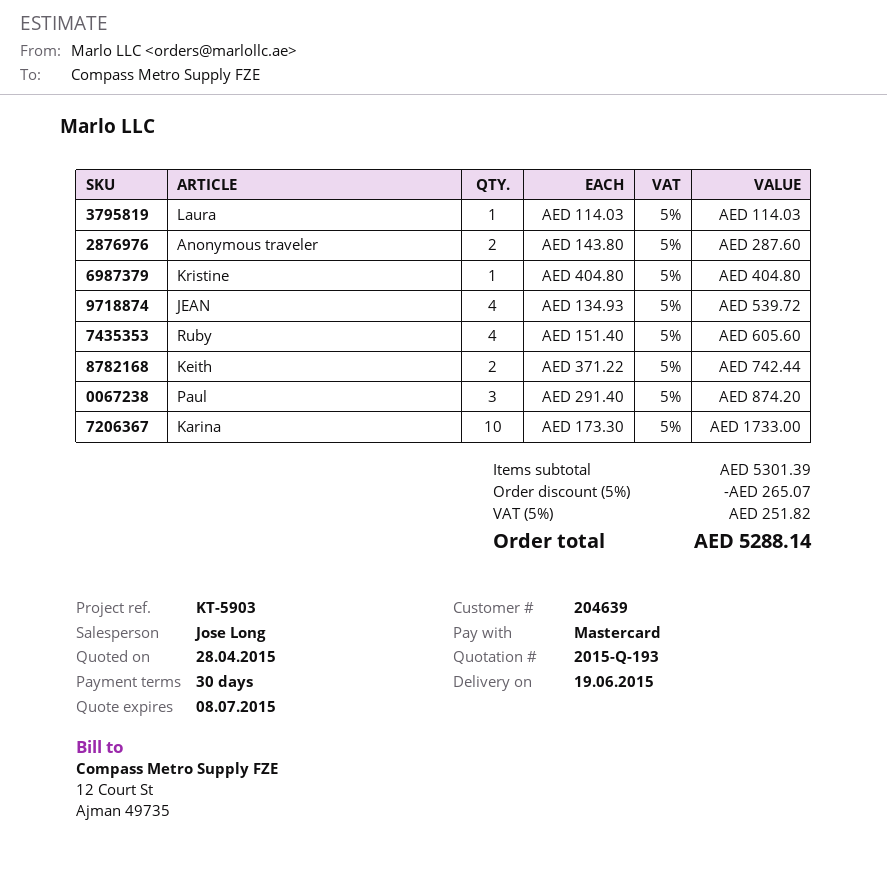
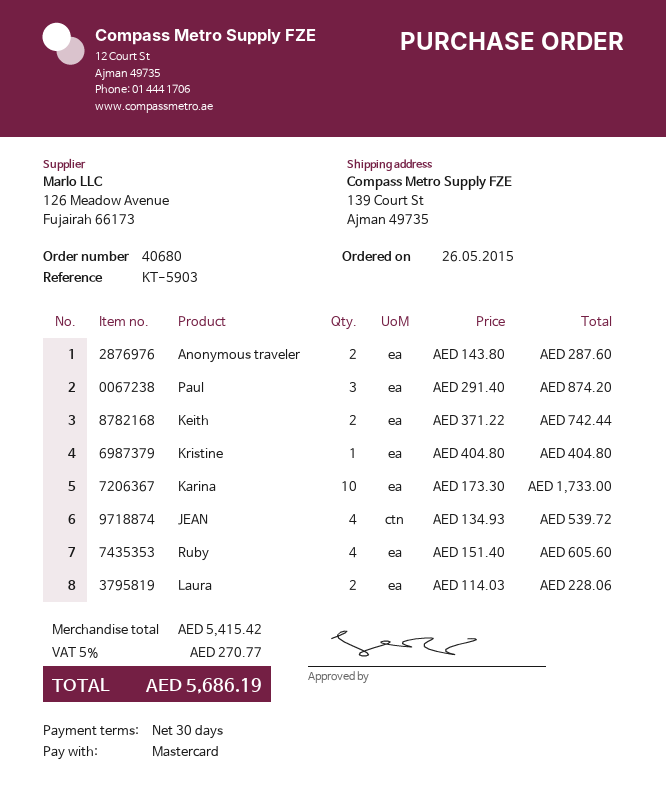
Laura: 1 x 114.03 = 114.03 -> 2 x 114.03 = 228.06
subtotal: 5301.39 -> 5415.42
discount: 5% = 265.07 -> none
tax: 5% = 251.82 -> 5% = 270.77
total: 5288.14 -> 5686.19

